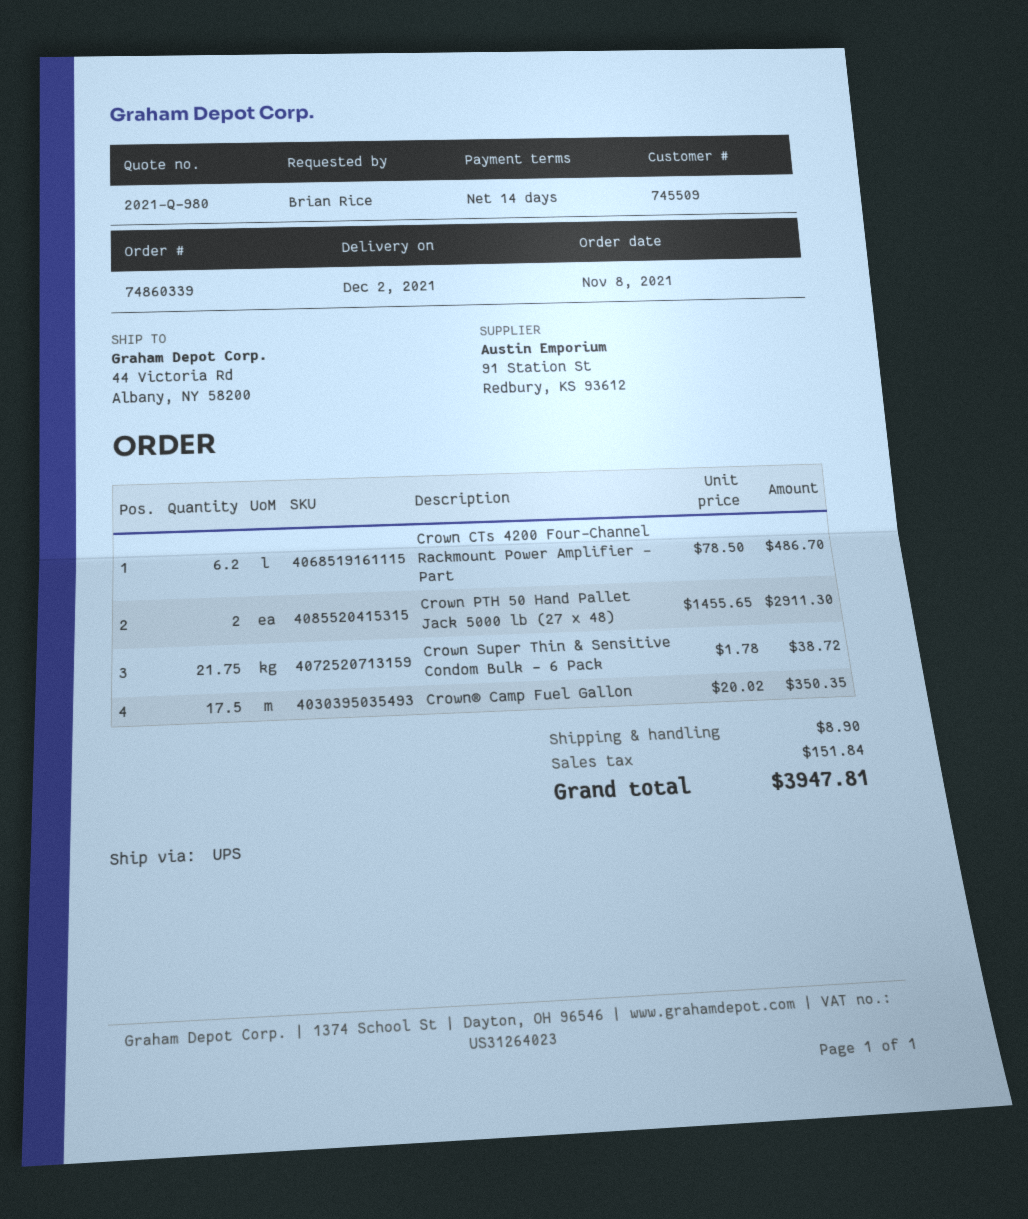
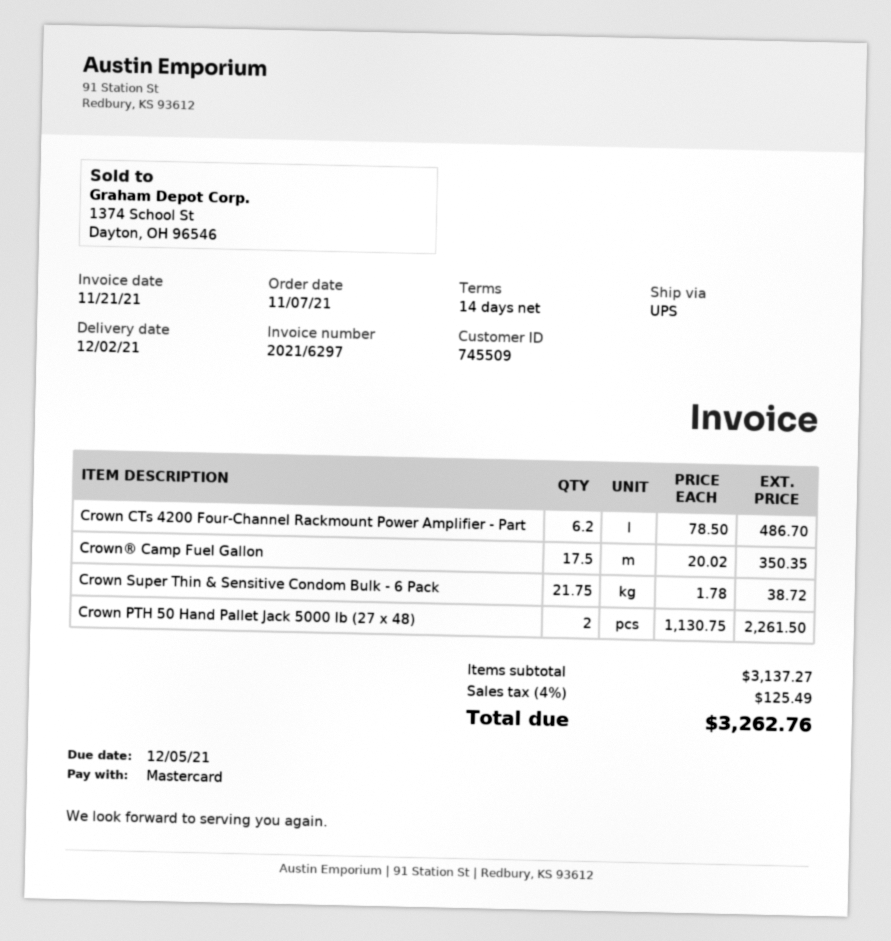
order date: 2021-11-08 -> 2021-11-07
Crown PTH 50 Hand Pallet Jack 5000 lb (27 x 48): 2 x 1455.65 = 2911.30 -> 2 x 1130.75 = 2261.50
shipping: 8.90 -> none
tax: 151.84 -> 125.49
total: 3947.81 -> 3262.76

